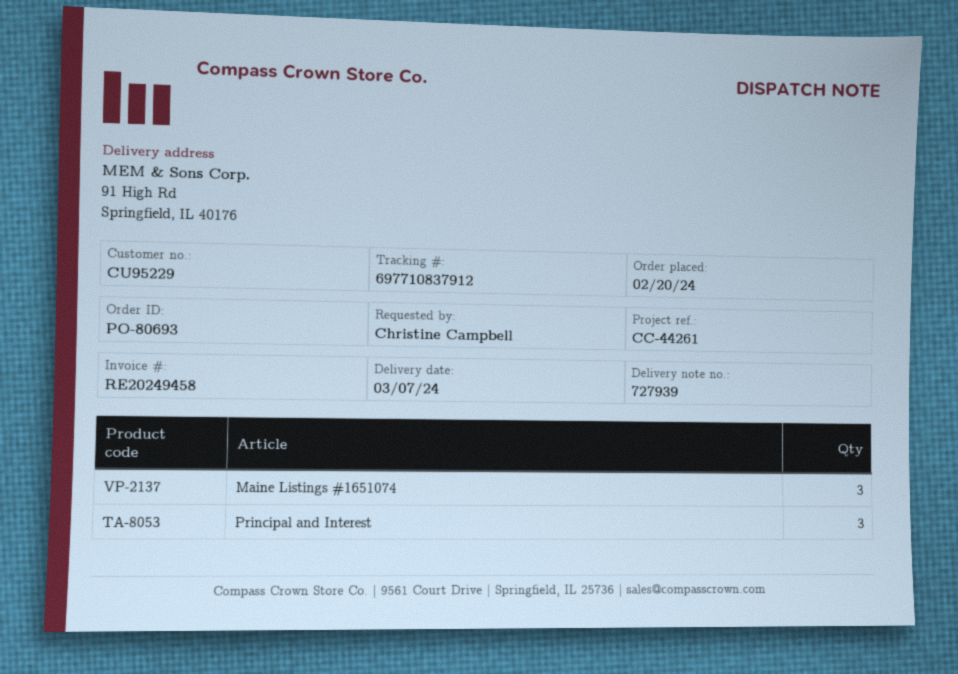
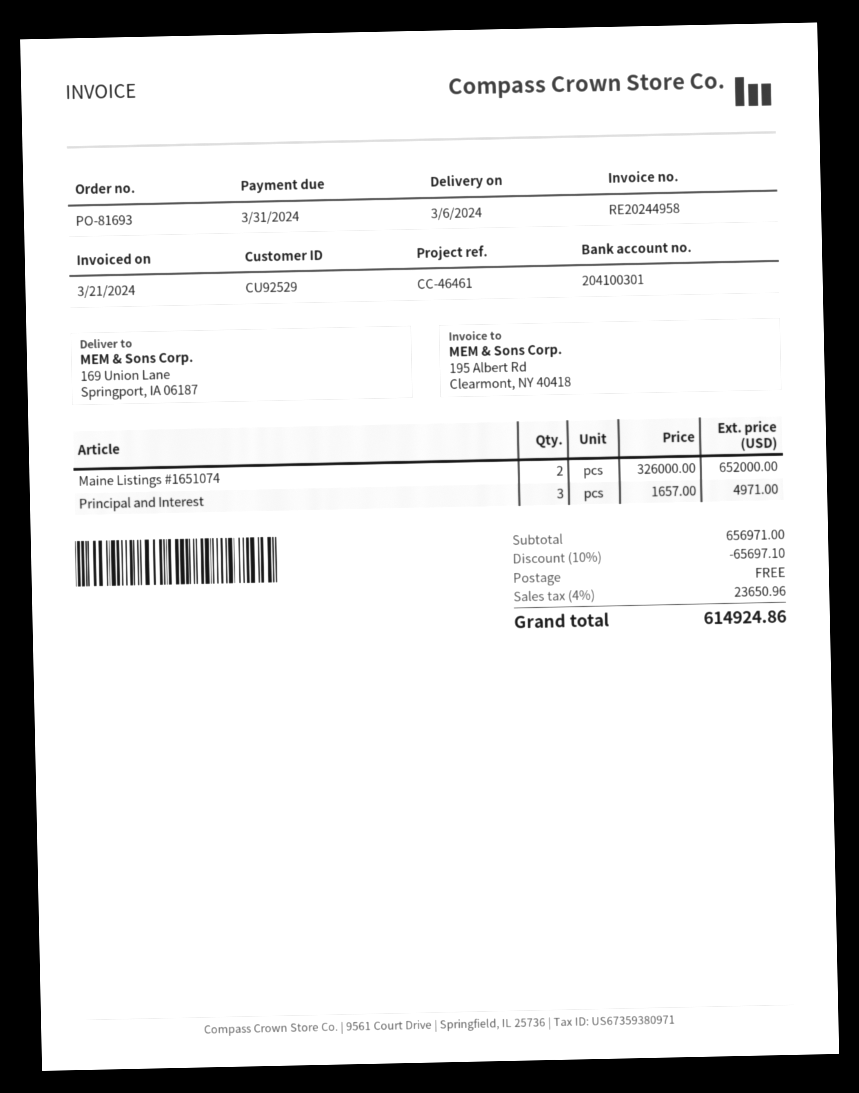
order number: PO-80693 -> PO-81693
delivery date: 2024-03-07 -> 2024-03-06
invoice number: RE20249458 -> RE20244958
customer number: CU95229 -> CU92529
reference: CC-44261 -> CC-46461
ship to: 91 High Rd, Springfield, IL 40176 -> 169 Union Lane, Springport, IA 06187
Maine Listings #1651074: 3 -> 2

